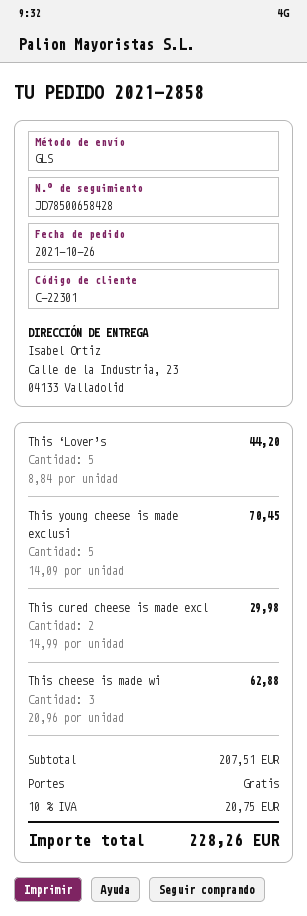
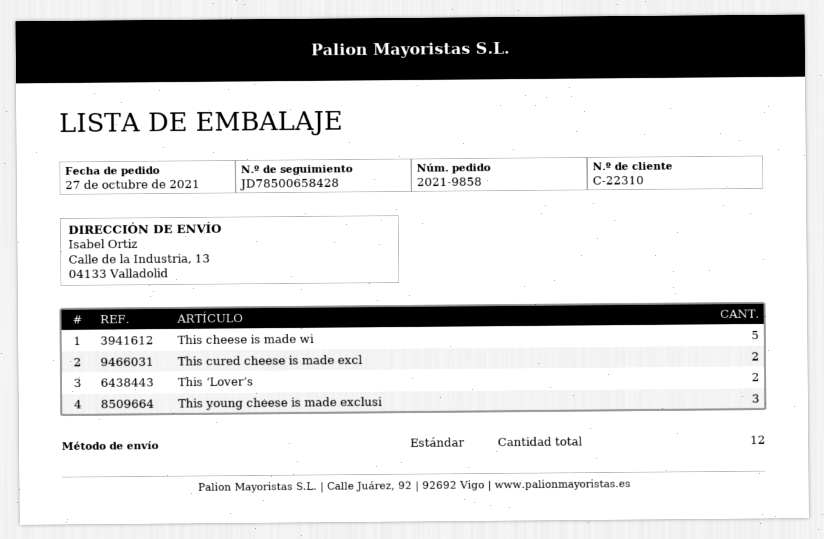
order number: 2021-2858 -> 2021-9858
order date: 2021-10-26 -> 2021-10-27
customer number: C-22301 -> C-22310
shipping method: GLS -> standard
ship to: Calle de la Industria, 23, 04133 Valladolid -> Calle de la Industria, 13, 04133 Valladolid
This ‘Lover’s: 5 -> 2
This young cheese is made exclusi: 5 -> 3
This cheese is made wi: 3 -> 5

